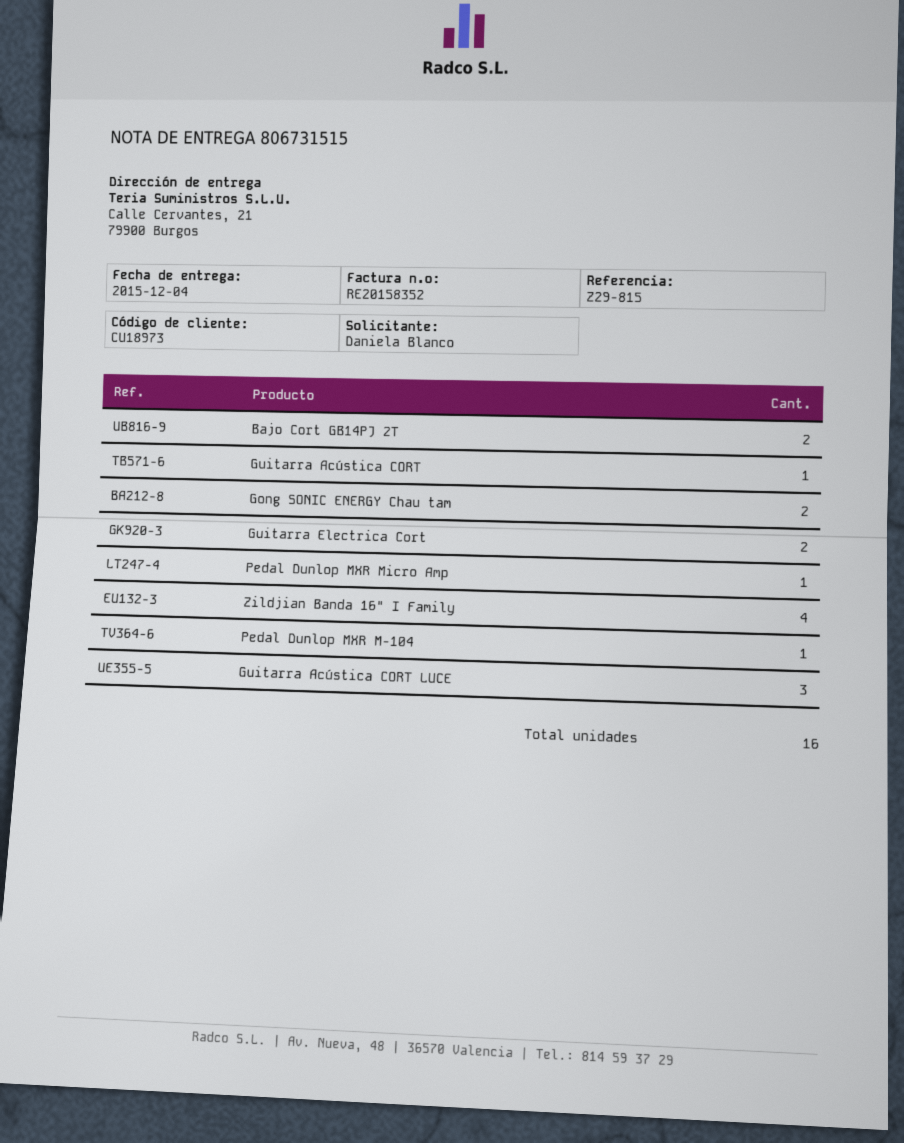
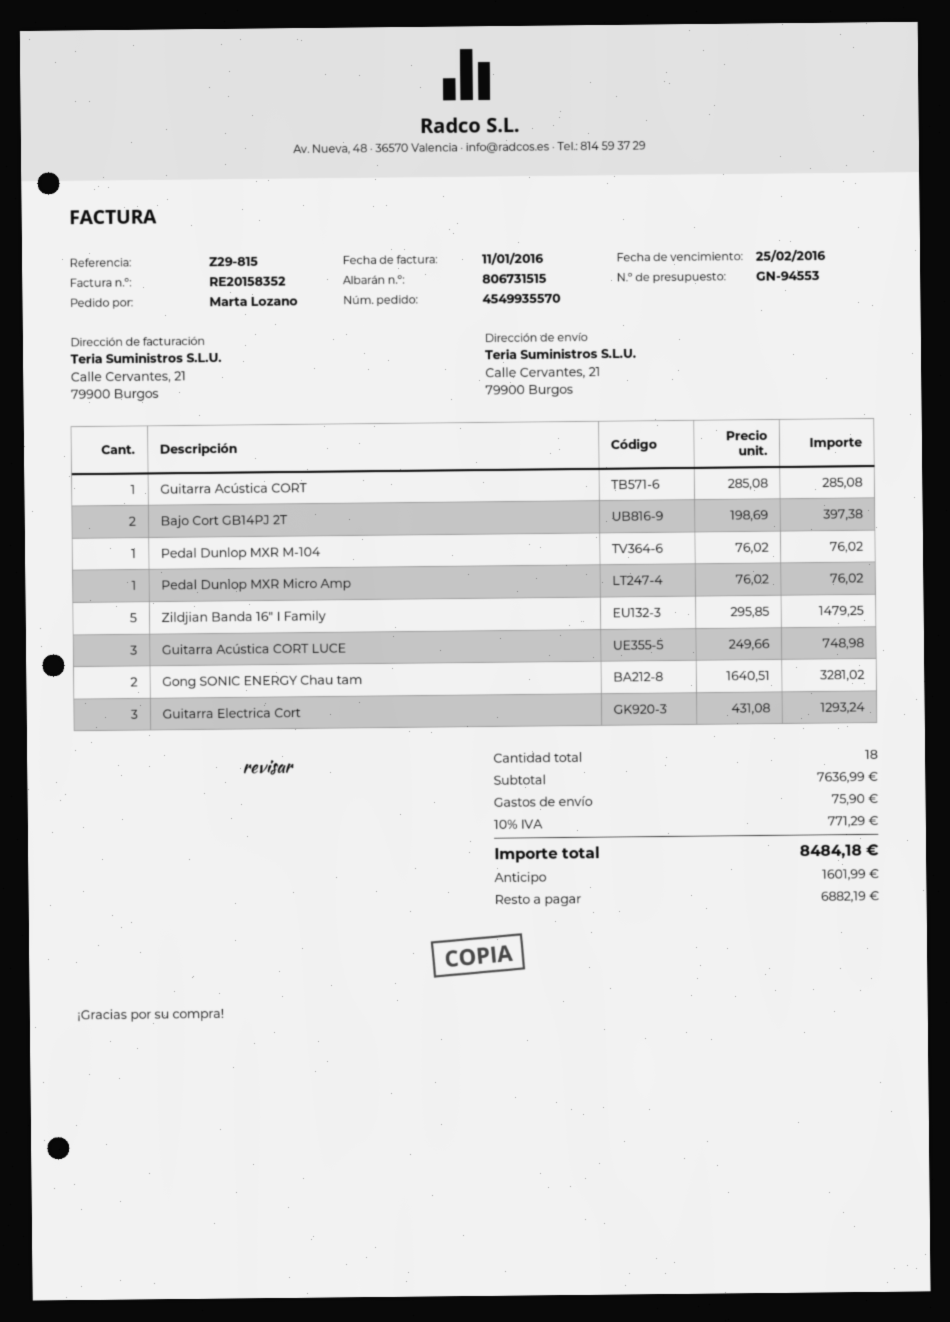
ordered by: Daniela Blanco -> Marta Lozano
Guitarra Electrica Cort: 2 -> 3
Zildjian Banda 16" I Family: 4 -> 5
total quantity: 16 -> 18

